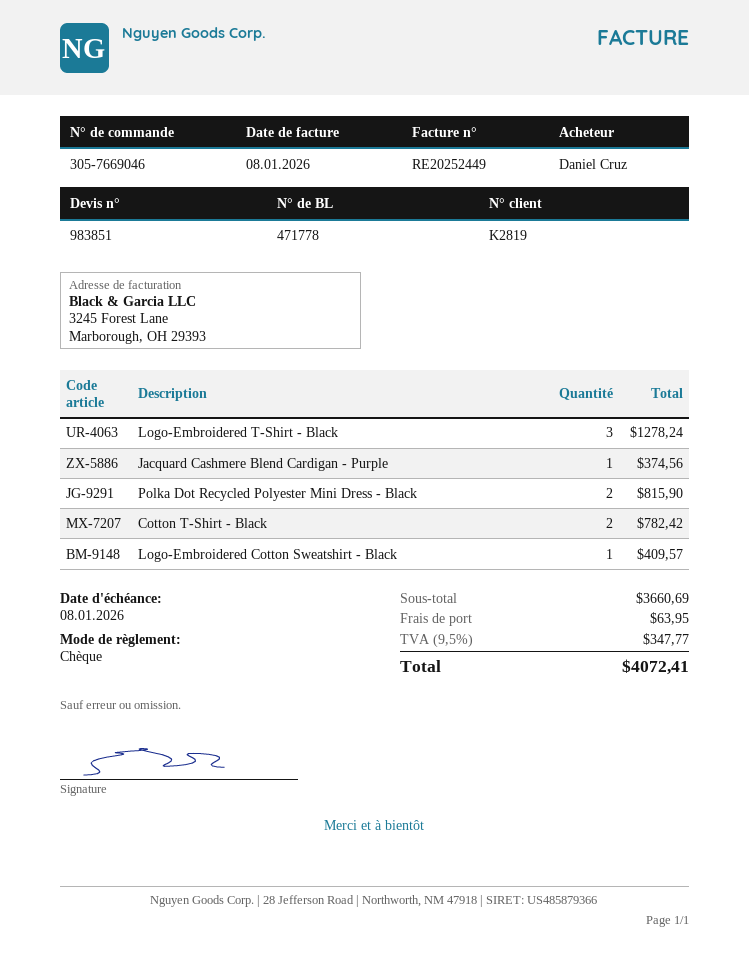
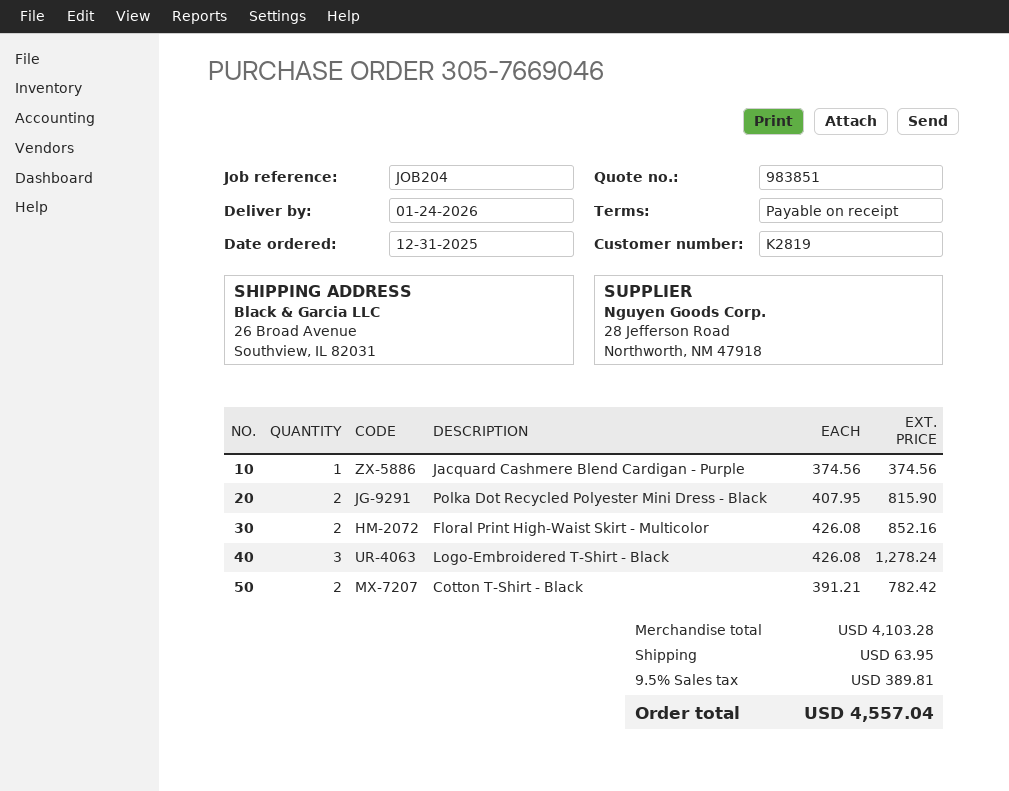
Logo-Embroidered Cotton Sweatshirt - Black: 1 for 409.57 -> none
Floral Print High-Waist Skirt - Multicolor: none -> 2 for 852.16
subtotal: 3660.69 -> 4103.28
tax: 9.5% = 347.77 -> 9.5% = 389.81
total: 4072.41 -> 4557.04

